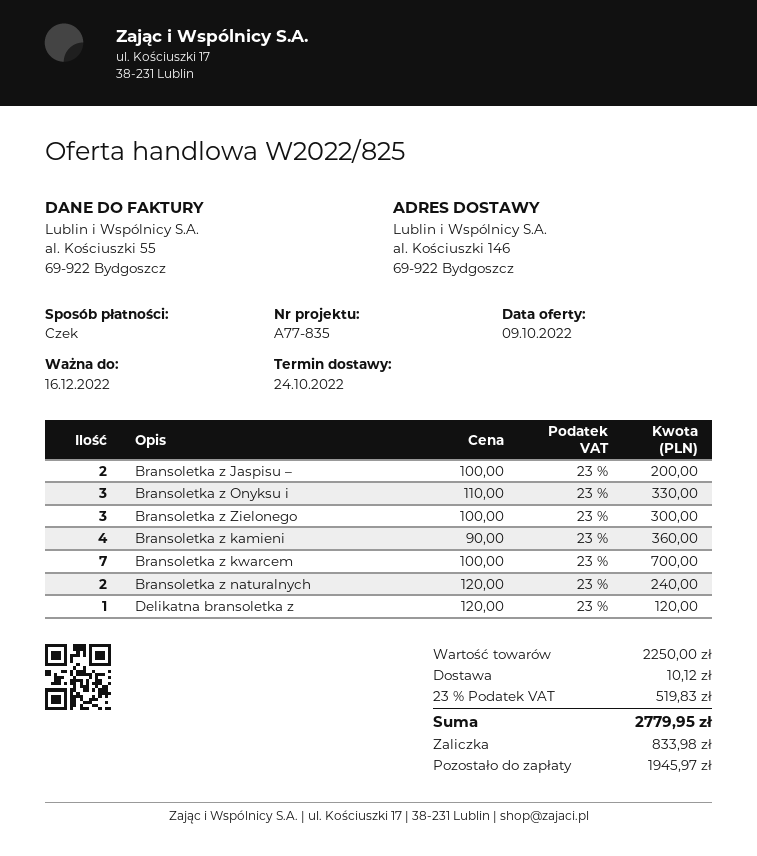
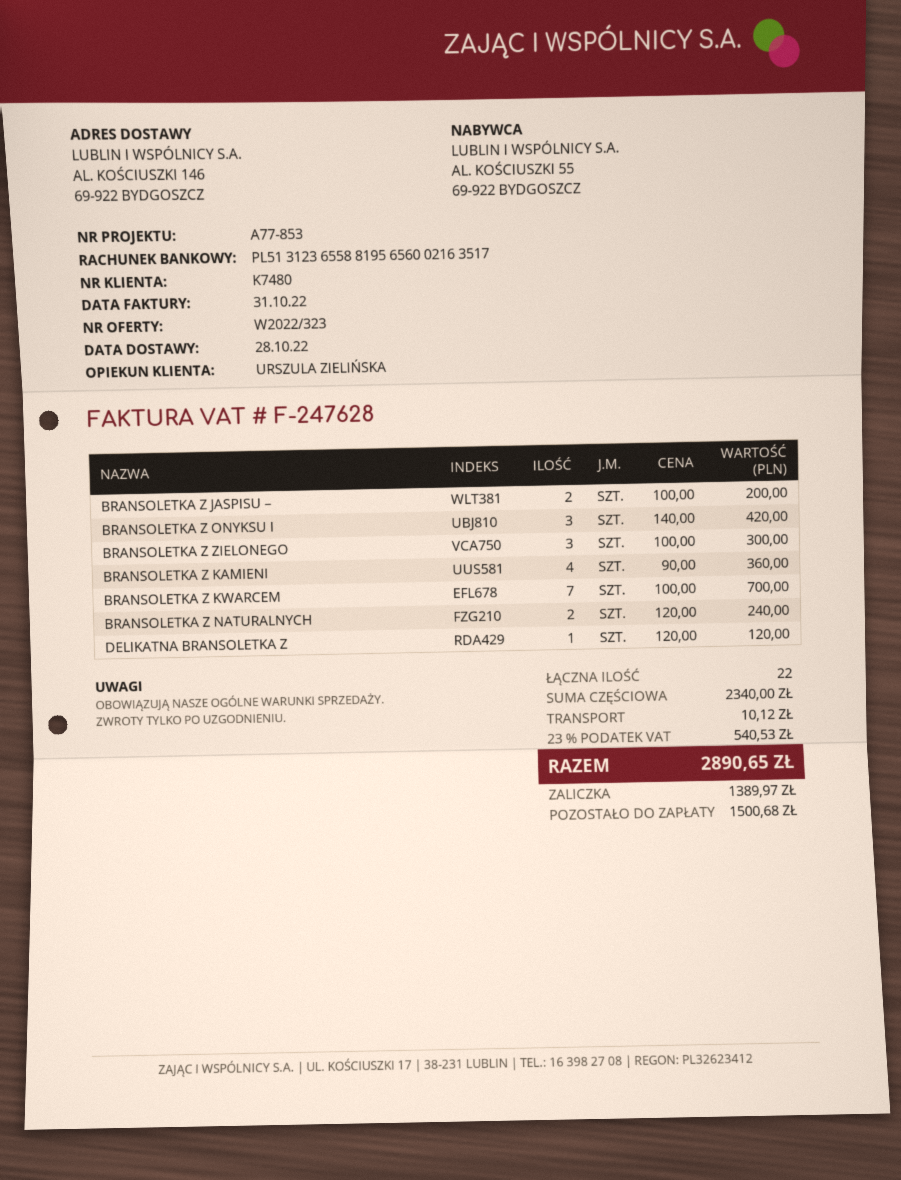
quote number: W2022/825 -> W2022/323
delivery date: 2022-10-24 -> 2022-10-28
reference: A77-835 -> A77-853
Bransoletka z Onyksu i: 3 x 110.00 = 330.00 -> 3 x 140.00 = 420.00
subtotal: 2250.00 -> 2340.00
tax: 23% = 519.83 -> 23% = 540.53
total: 2779.95 -> 2890.65
deposit: 833.98 -> 1389.97
balance: 1945.97 -> 1500.68

